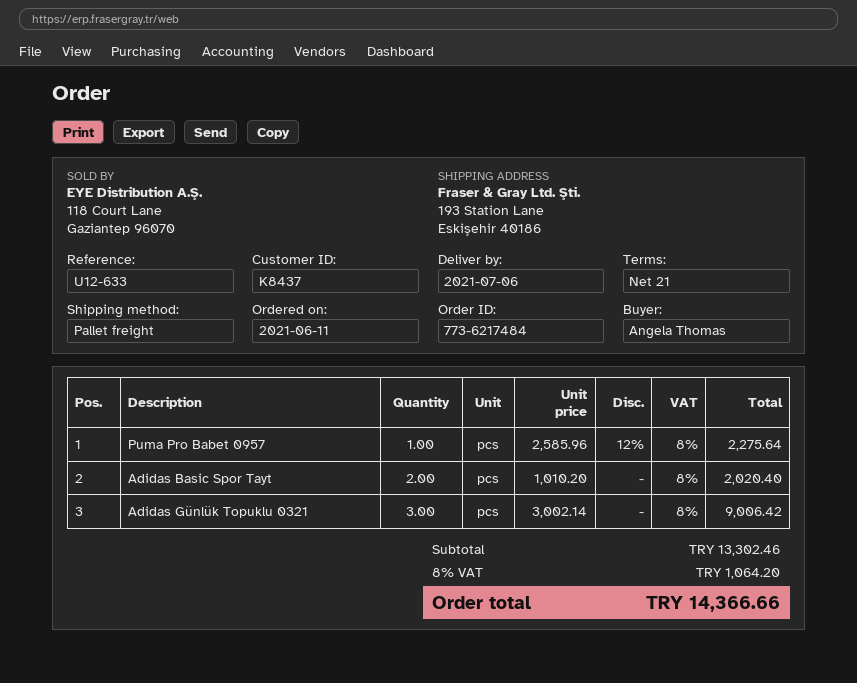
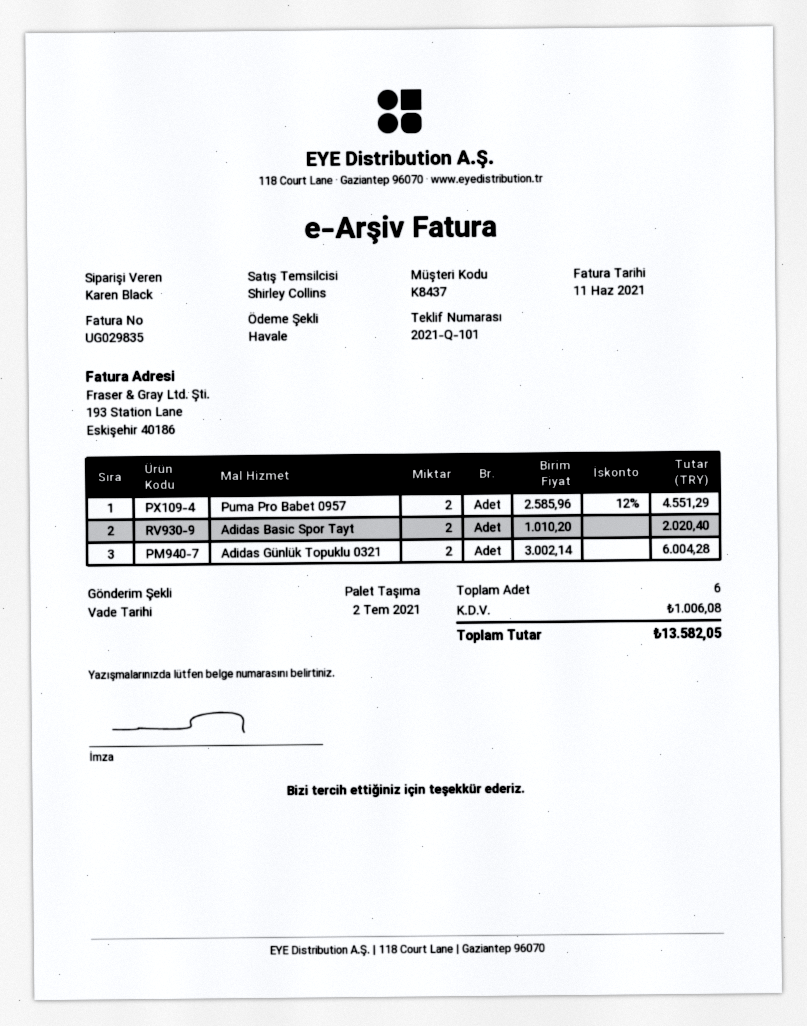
ordered by: Angela Thomas -> Karen Black
Puma Pro Babet 0957: 1 x 2585.96 - 12% = 2275.64 -> 2 x 2585.96 - 12% = 4551.29
Adidas Günlük Topuklu 0321: 3 x 3002.14 = 9006.42 -> 2 x 3002.14 = 6004.28
tax: 1064.20 -> 1006.08
total: 14366.66 -> 13582.05

